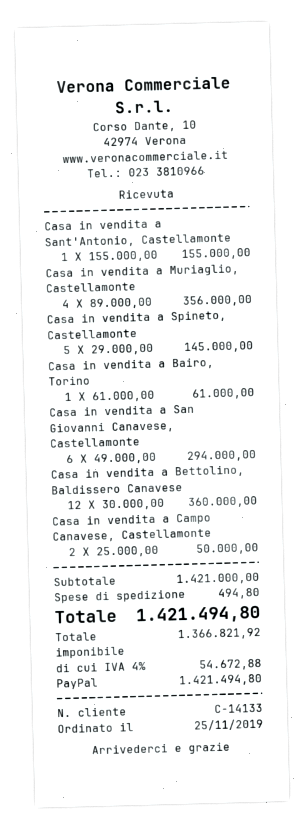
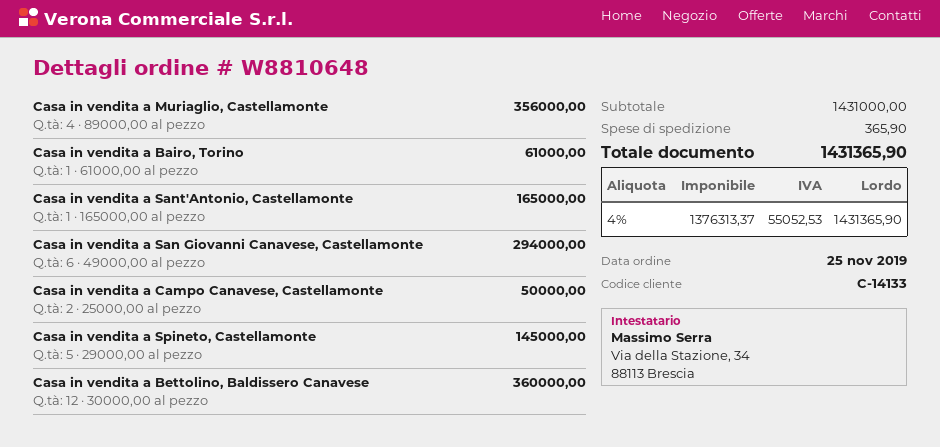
Casa in vendita a Sant'Antonio, Castellamonte: 1 x 155000.00 = 155000.00 -> 1 x 165000.00 = 165000.00
subtotal: 1421000.00 -> 1431000.00
shipping: 494.80 -> 365.90
net: 1366821.92 -> 1376313.37
tax: 4% = 54672.88 -> 4% = 55052.53
total: 1421494.80 -> 1431365.90

